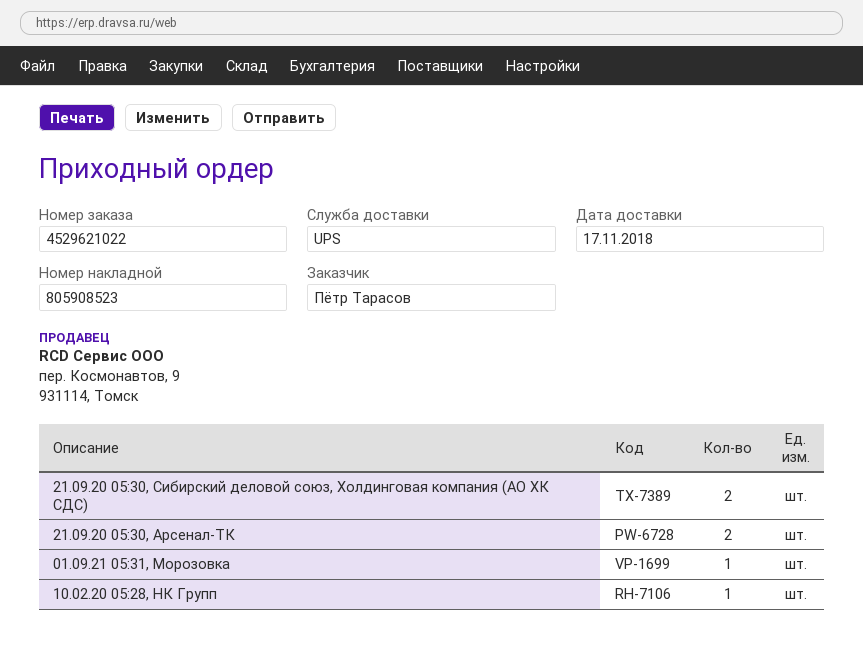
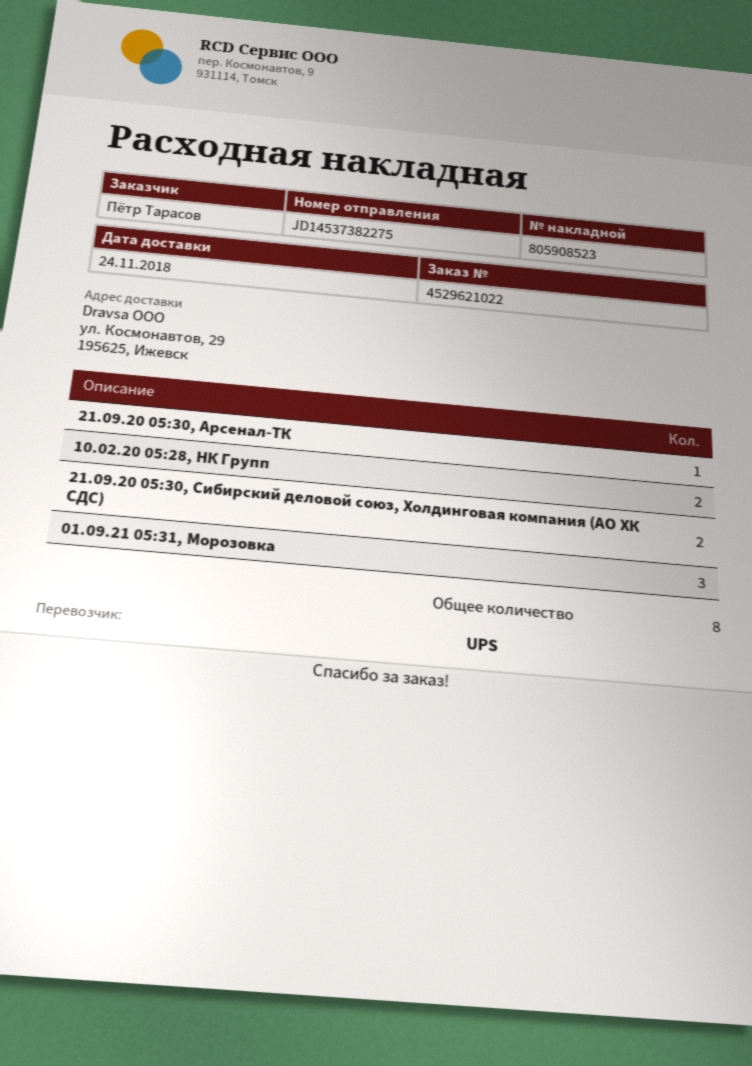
delivery date: 2018-11-17 -> 2018-11-24
21.09.20 05:30, Арсенал-ТК: 2 -> 1
01.09.21 05:31, Морозовка: 1 -> 3
10.02.20 05:28, НК Групп: 1 -> 2

